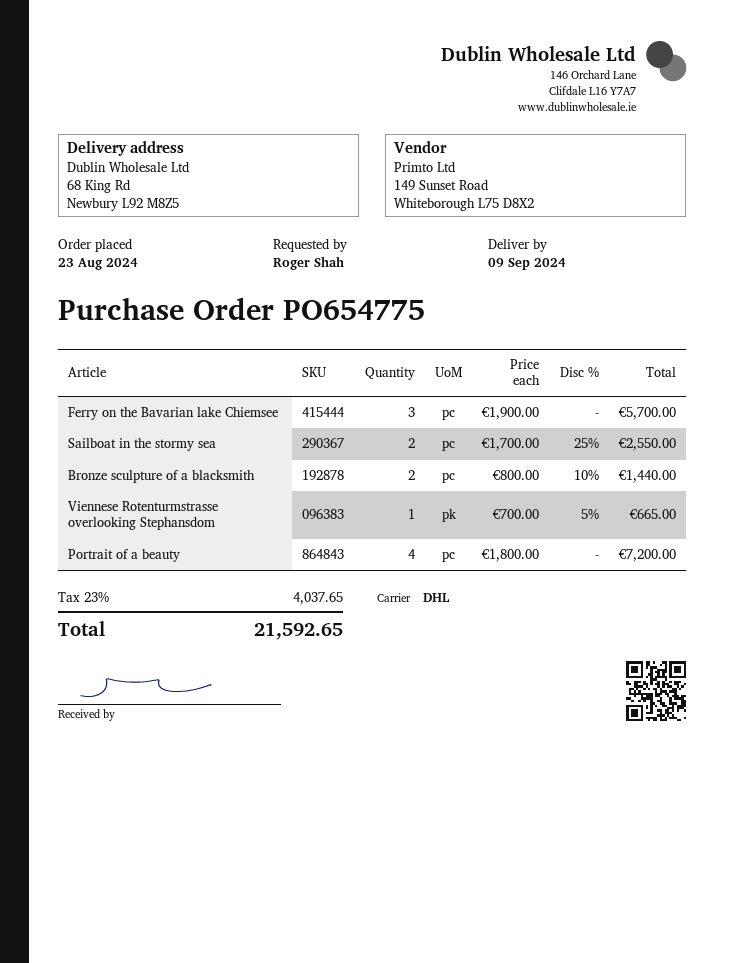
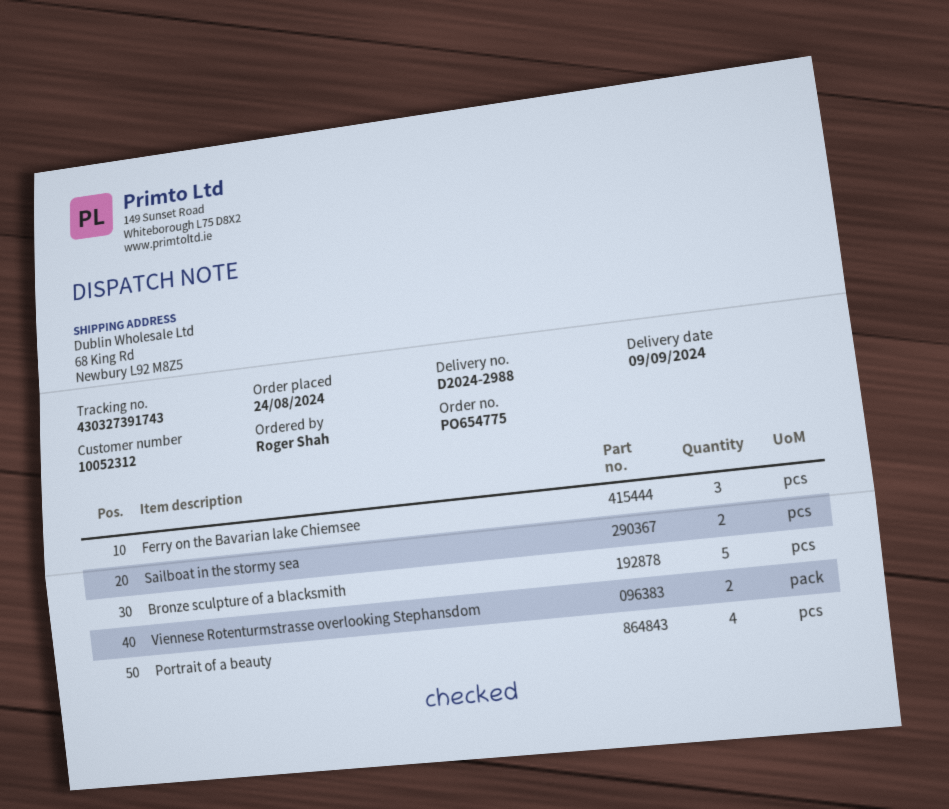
order date: 2024-08-23 -> 2024-08-24
Bronze sculpture of a blacksmith: 2 -> 5
Viennese Rotenturmstrasse overlooking Stephansdom: 1 -> 2

